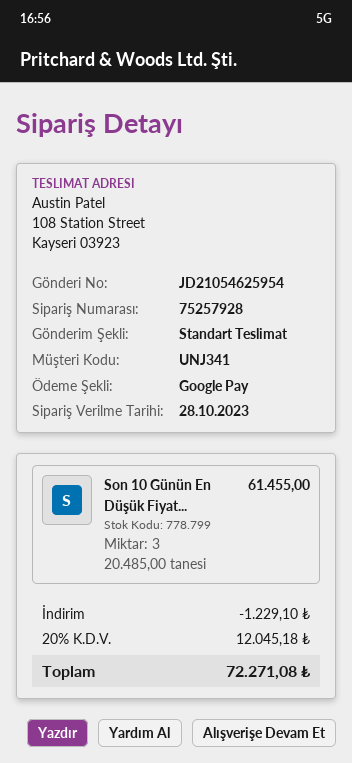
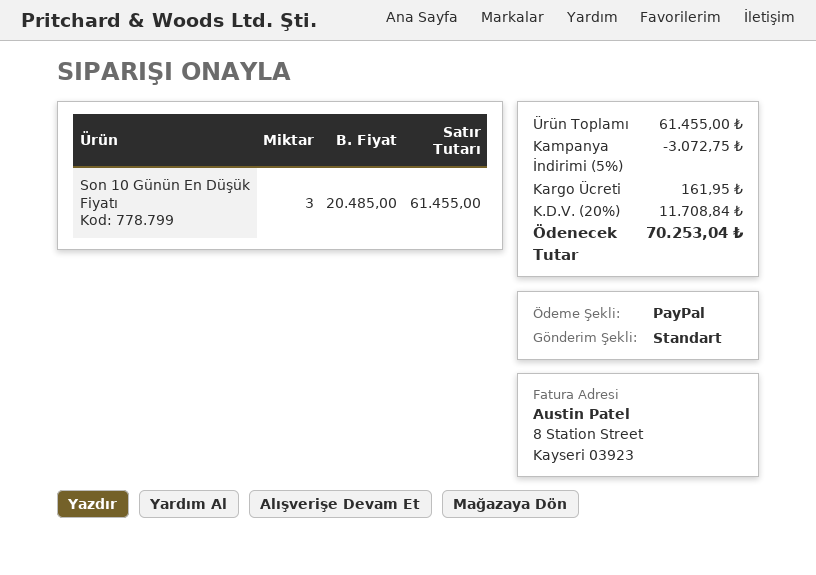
payment method: Google Pay -> PayPal
discount: 1229.10 -> 3072.75
shipping: none -> 161.95
tax: 20% = 12045.18 -> 20% = 11708.84
total: 72271.08 -> 70253.04

